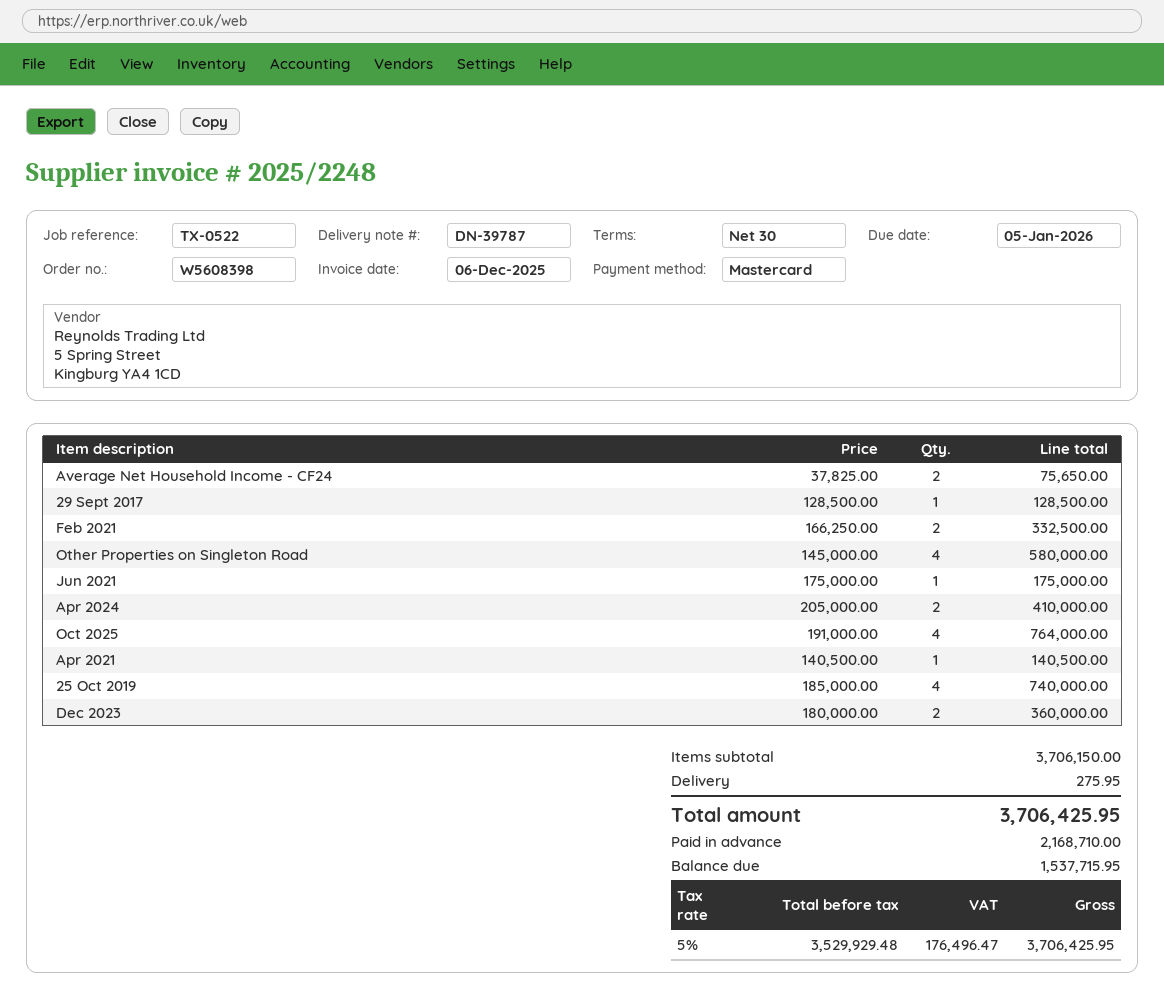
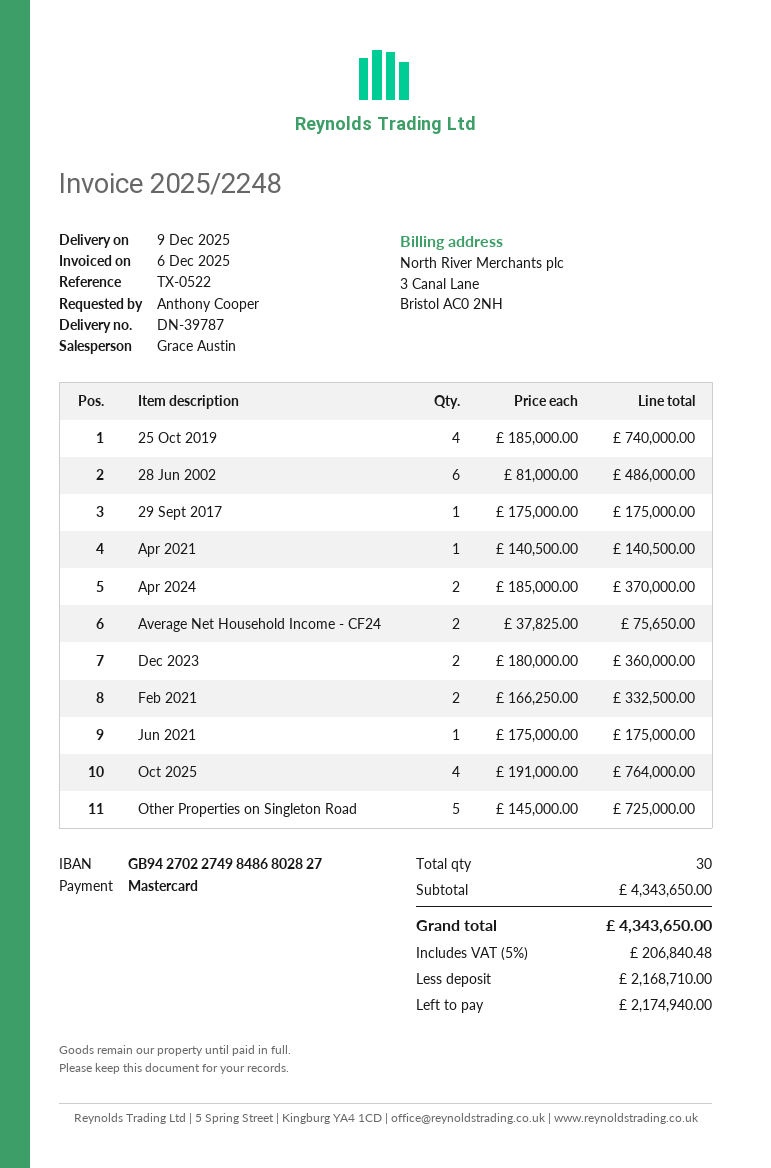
29 Sept 2017: 1 x 128500.00 = 128500.00 -> 1 x 175000.00 = 175000.00
Other Properties on Singleton Road: 4 x 145000.00 = 580000.00 -> 5 x 145000.00 = 725000.00
Apr 2024: 2 x 205000.00 = 410000.00 -> 2 x 185000.00 = 370000.00
28 Jun 2002: none -> 6 x 81000.00 = 486000.00
subtotal: 3706150.00 -> 4343650.00
shipping: 275.95 -> none
tax: 5% = 176496.47 -> 5% = 206840.48
total: 3706425.95 -> 4343650.00
balance: 1537715.95 -> 2174940.00

